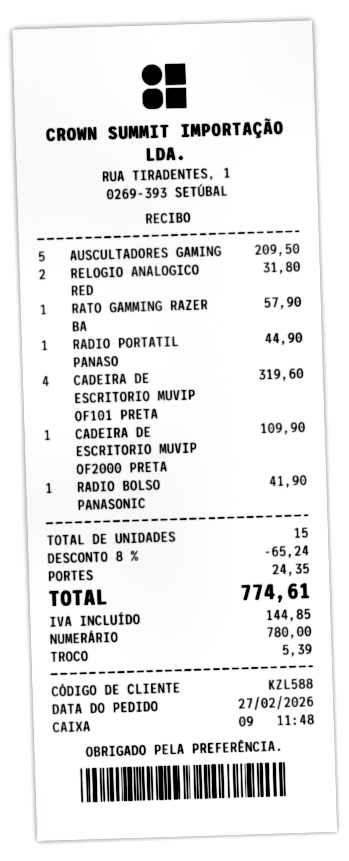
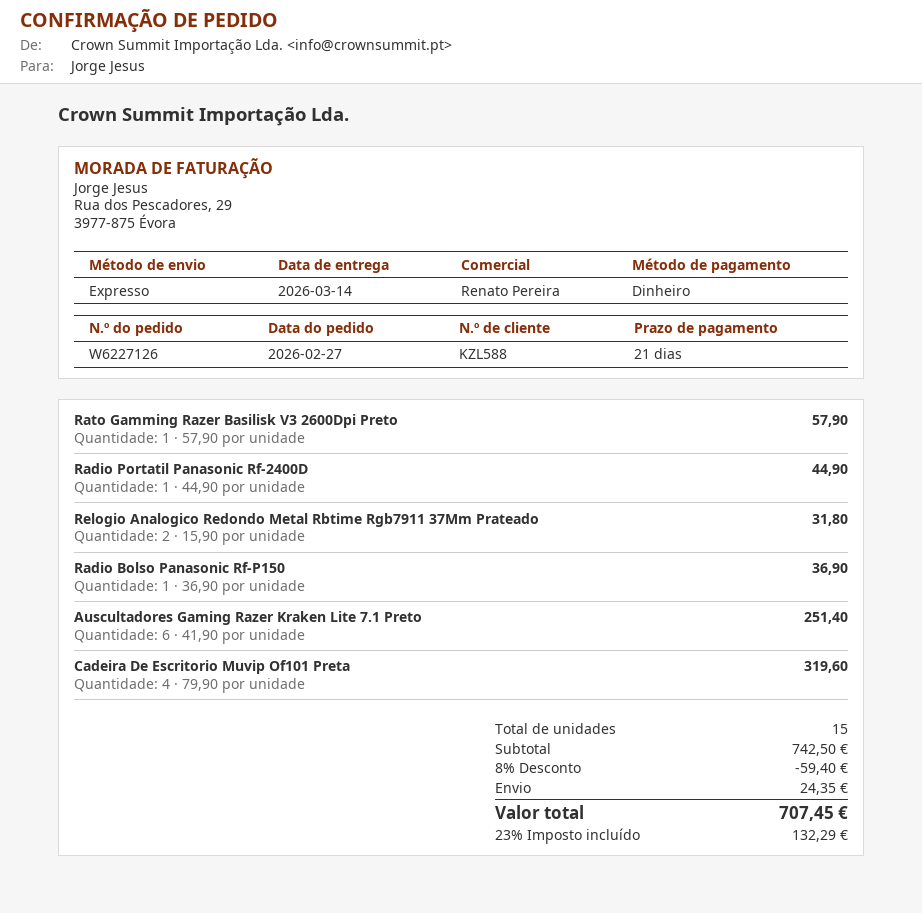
AUSCULTADORES GAMING: 5 for 209.50 -> 6 for 251.40
CADEIRA DE ESCRITORIO MUVIP OF2000 PRETA: 1 for 109.90 -> none
RADIO BOLSO PANASONIC: 1 for 41.90 -> 1 for 36.90
discount: 8% = 65.24 -> 8% = 59.40
tax: 144.85 -> 132.29
total: 774.61 -> 707.45

